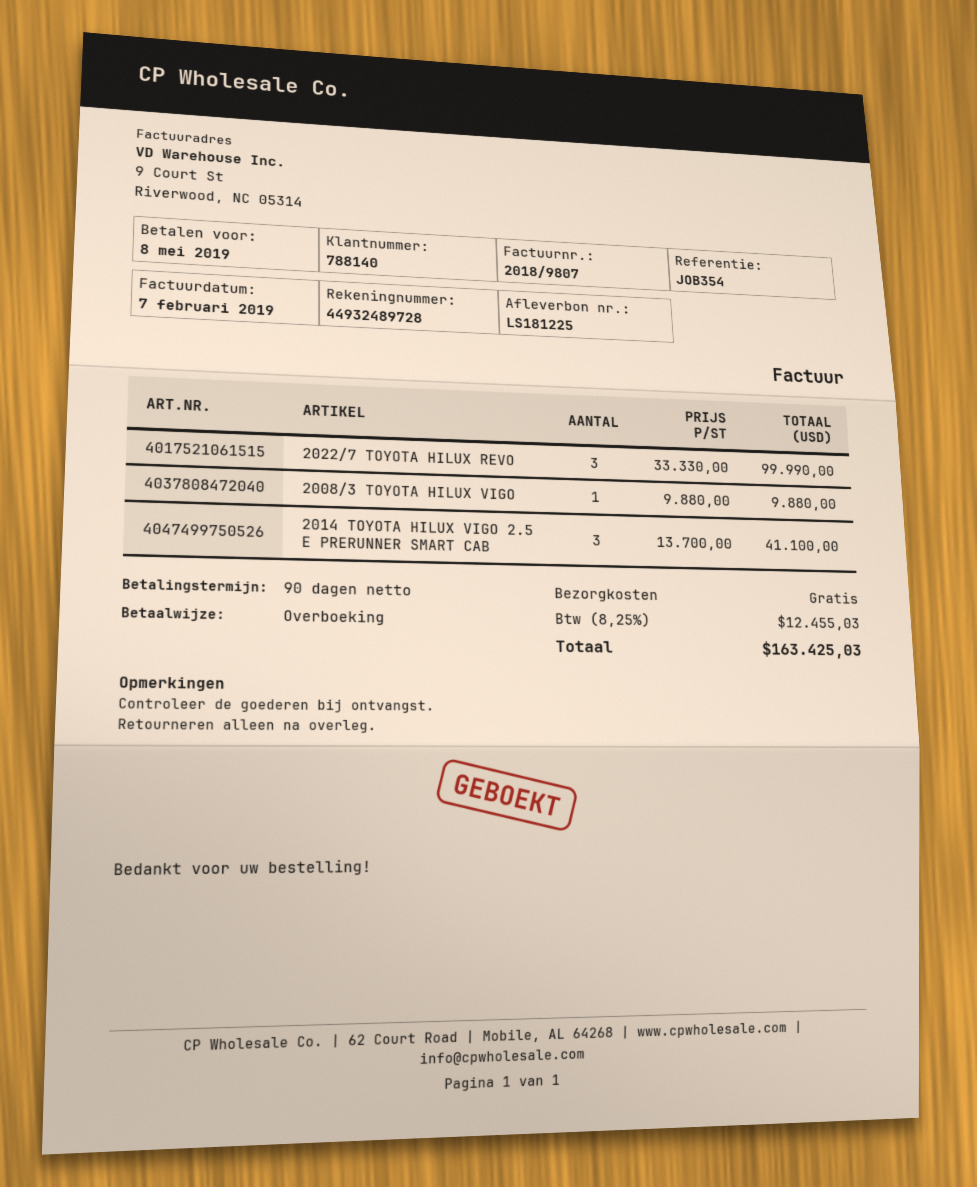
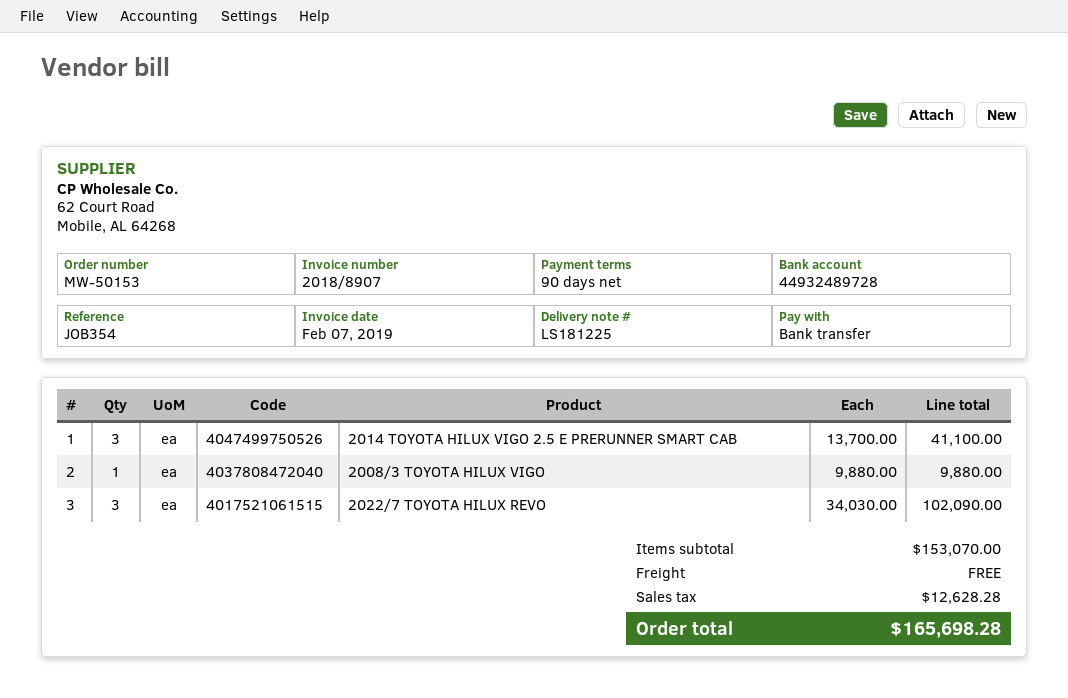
invoice number: 2018/9807 -> 2018/8907
2022/7 TOYOTA HILUX REVO: 3 x 33330.00 = 99990.00 -> 3 x 34030.00 = 102090.00
tax: 12455.03 -> 12628.28
total: 163425.03 -> 165698.28

